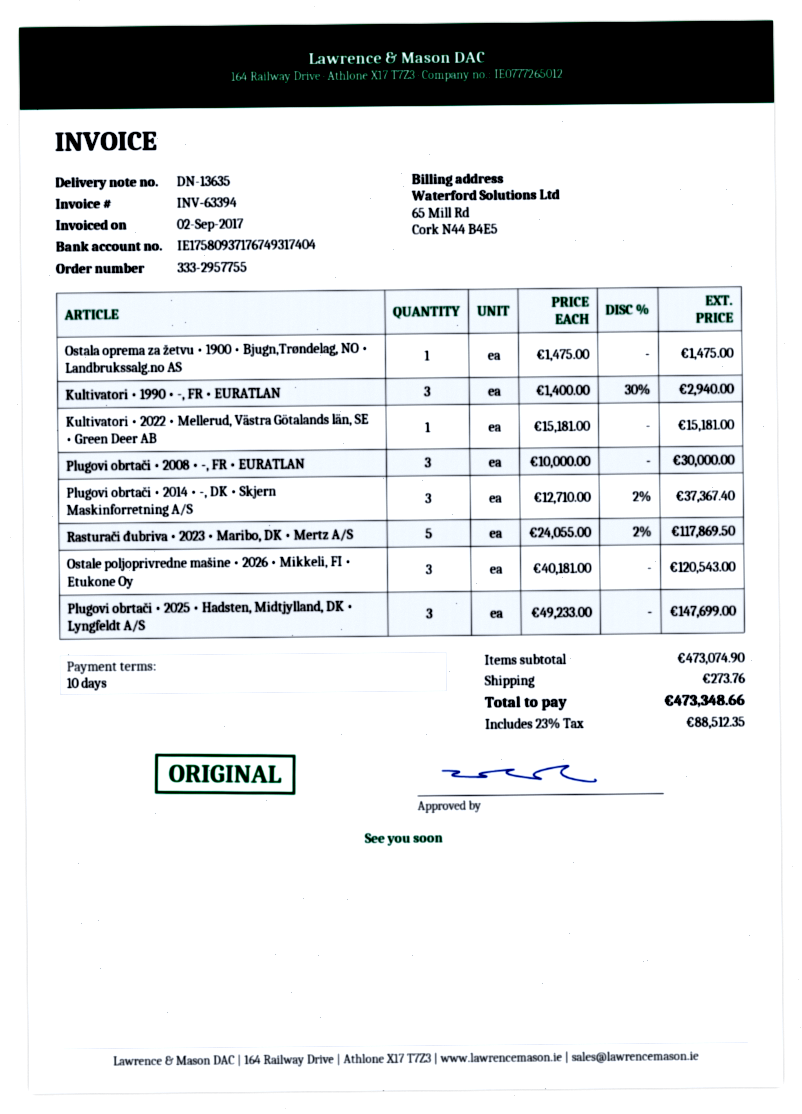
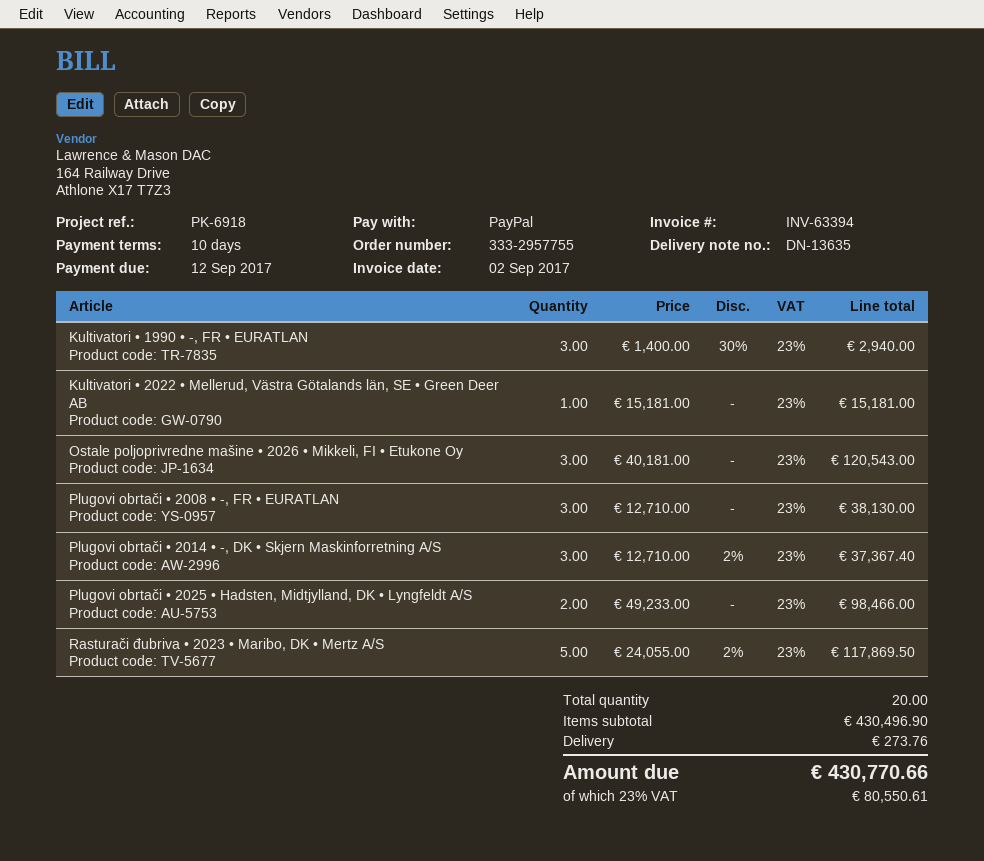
Ostala oprema za žetvu • 1900 • Bjugn,Trøndelag, NO • Landbrukssalg.no AS: 1 x 1475.00 = 1475.00 -> none
Plugovi obrtači • 2008 • -, FR • EURATLAN: 3 x 10000.00 = 30000.00 -> 3 x 12710.00 = 38130.00
Plugovi obrtači • 2025 • Hadsten, Midtjylland, DK • Lyngfeldt A/S: 3 x 49233.00 = 147699.00 -> 2 x 49233.00 = 98466.00
subtotal: 473074.90 -> 430496.90
tax: 23% = 88512.35 -> 23% = 80550.61
total: 473348.66 -> 430770.66

